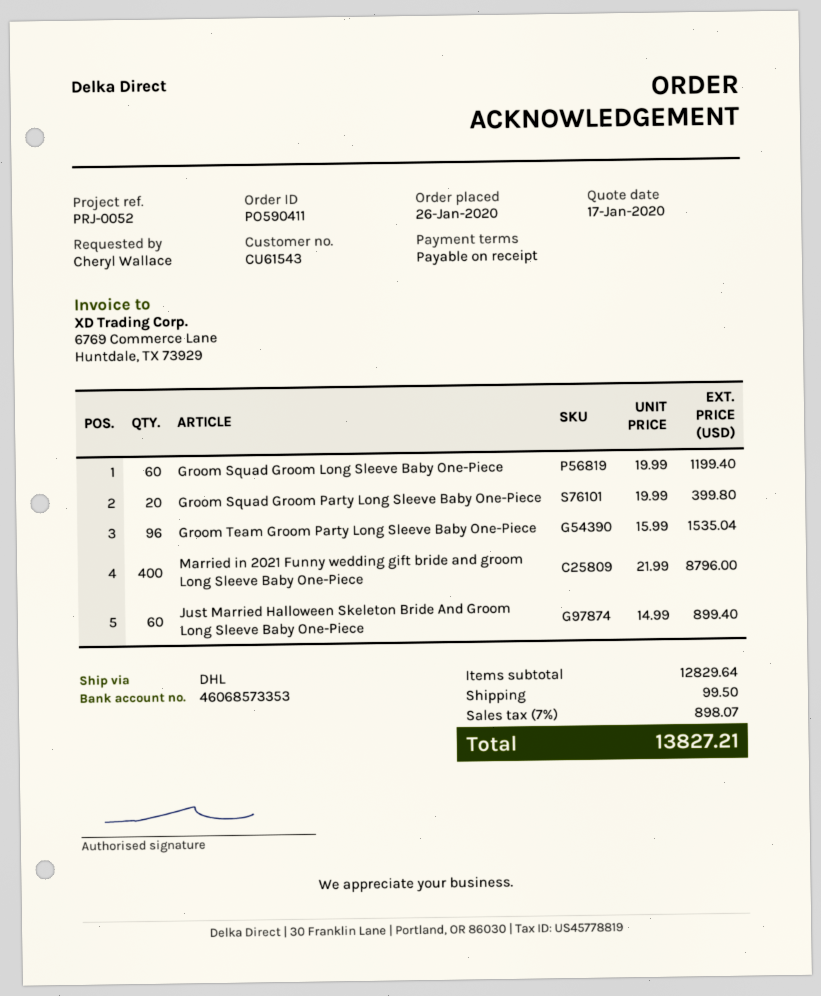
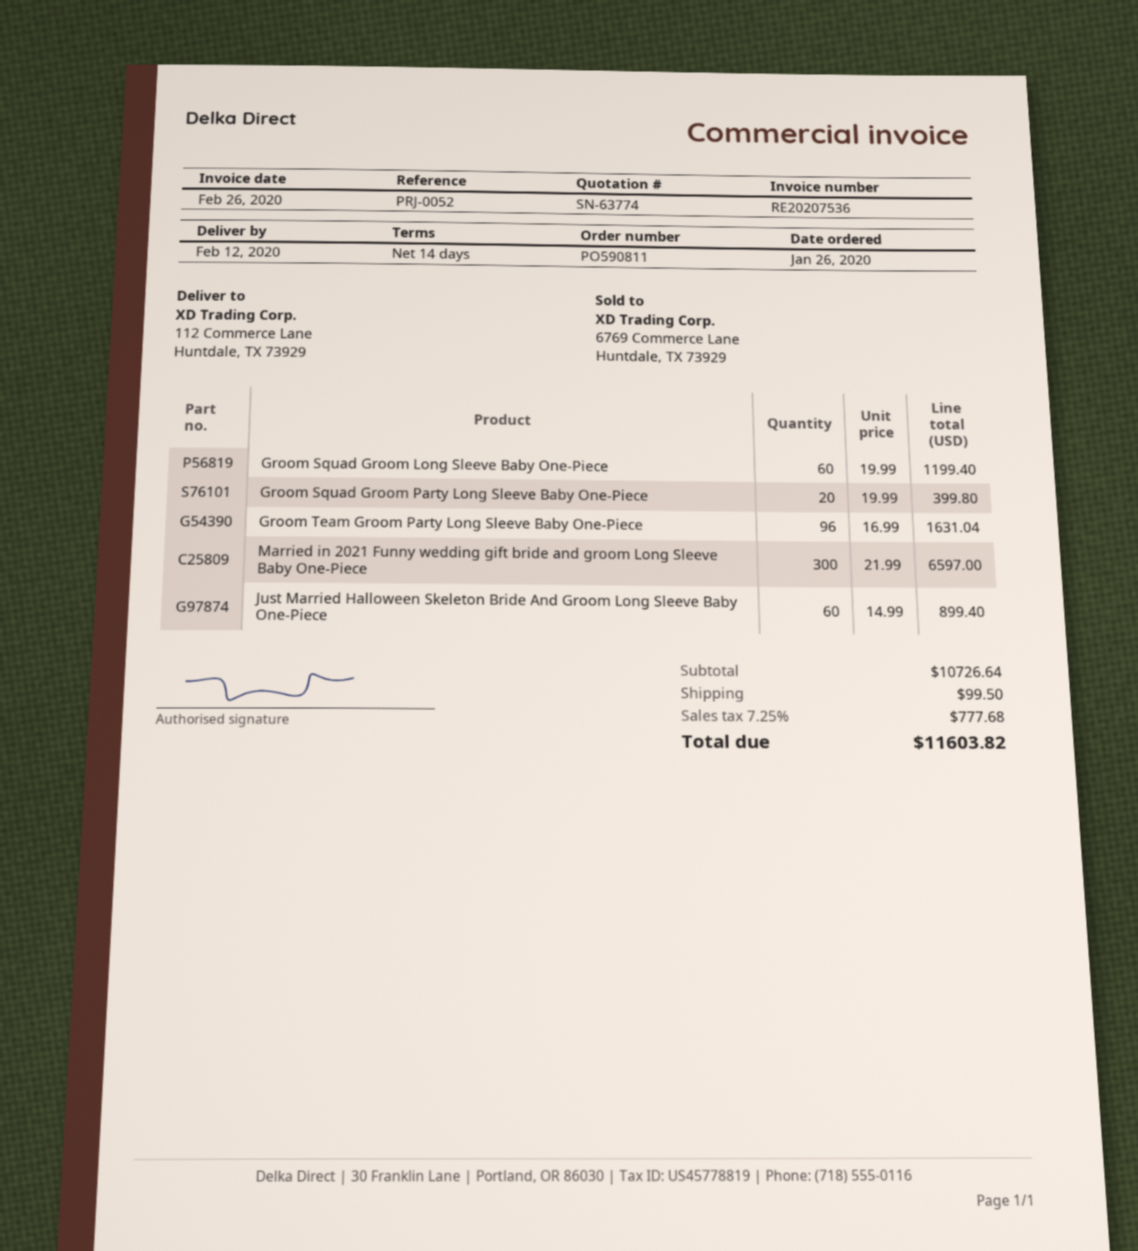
order number: PO590411 -> PO590811
payment terms: on receipt -> 14 days
Groom Team Groom Party Long Sleeve Baby One-Piece: 96 x 15.99 = 1535.04 -> 96 x 16.99 = 1631.04
Married in 2021 Funny wedding gift bride and groom Long Sleeve Baby One-Piece: 400 x 21.99 = 8796.00 -> 300 x 21.99 = 6597.00
subtotal: 12829.64 -> 10726.64
tax: 7% = 898.07 -> 7.25% = 777.68
total: 13827.21 -> 11603.82

